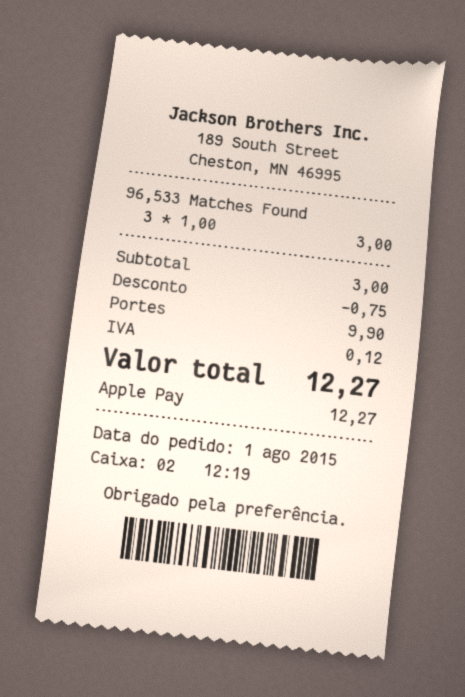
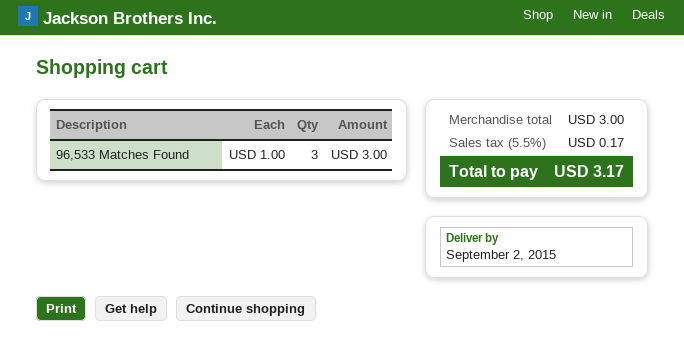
discount: 0.75 -> none
shipping: 9.90 -> none
tax: 0.12 -> 0.17
total: 12.27 -> 3.17

